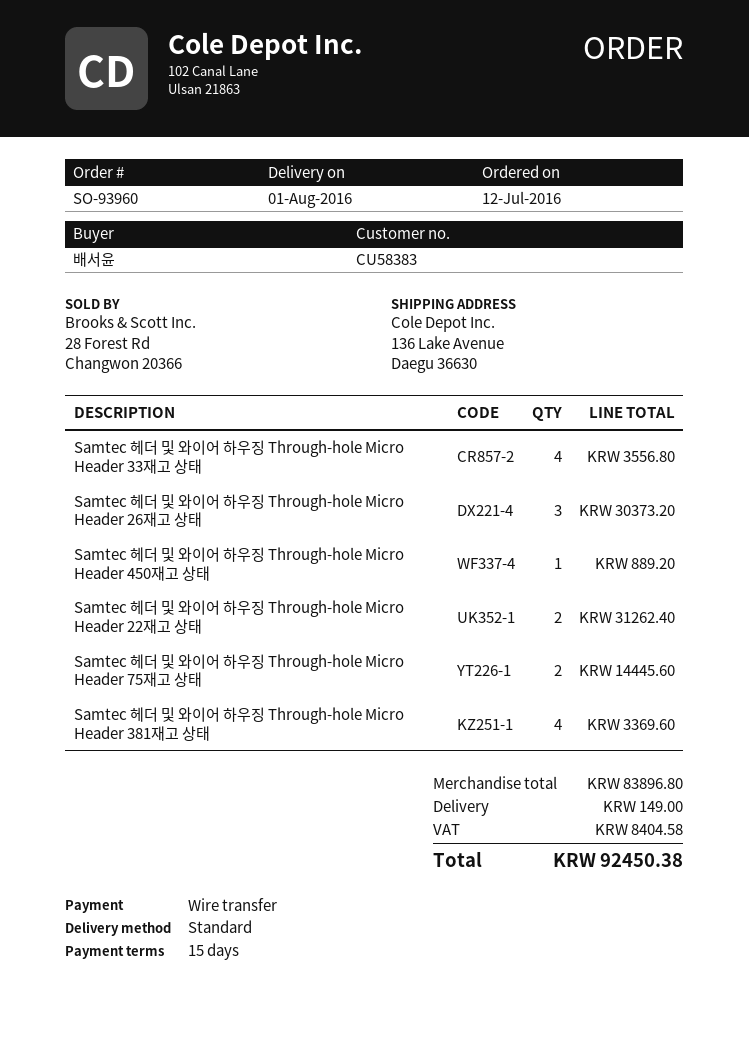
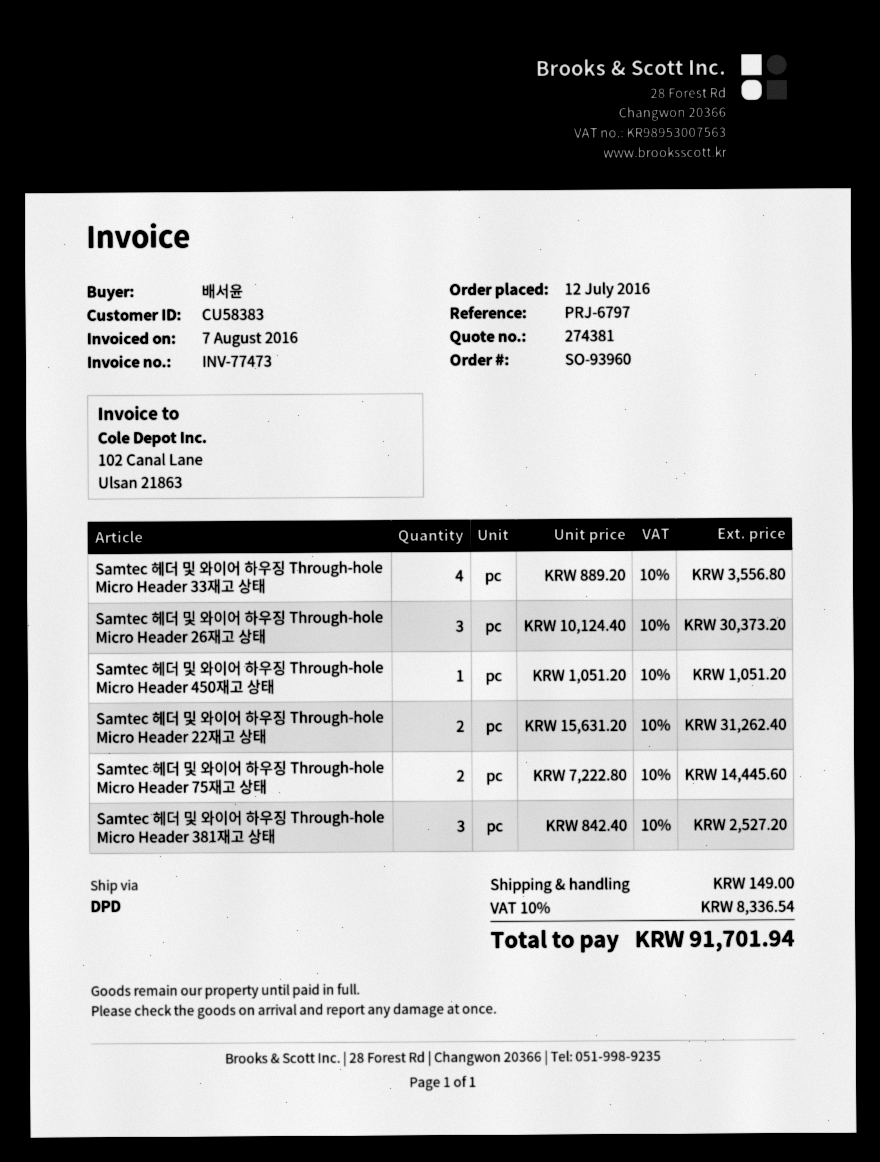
shipping method: standard -> DPD
Samtec 헤더 및 와이어 하우징 Through-hole Micro Header 450재고 상태: 1 for 889.20 -> 1 for 1051.20
Samtec 헤더 및 와이어 하우징 Through-hole Micro Header 381재고 상태: 4 for 3369.60 -> 3 for 2527.20
tax: 8404.58 -> 8336.54
total: 92450.38 -> 91701.94

